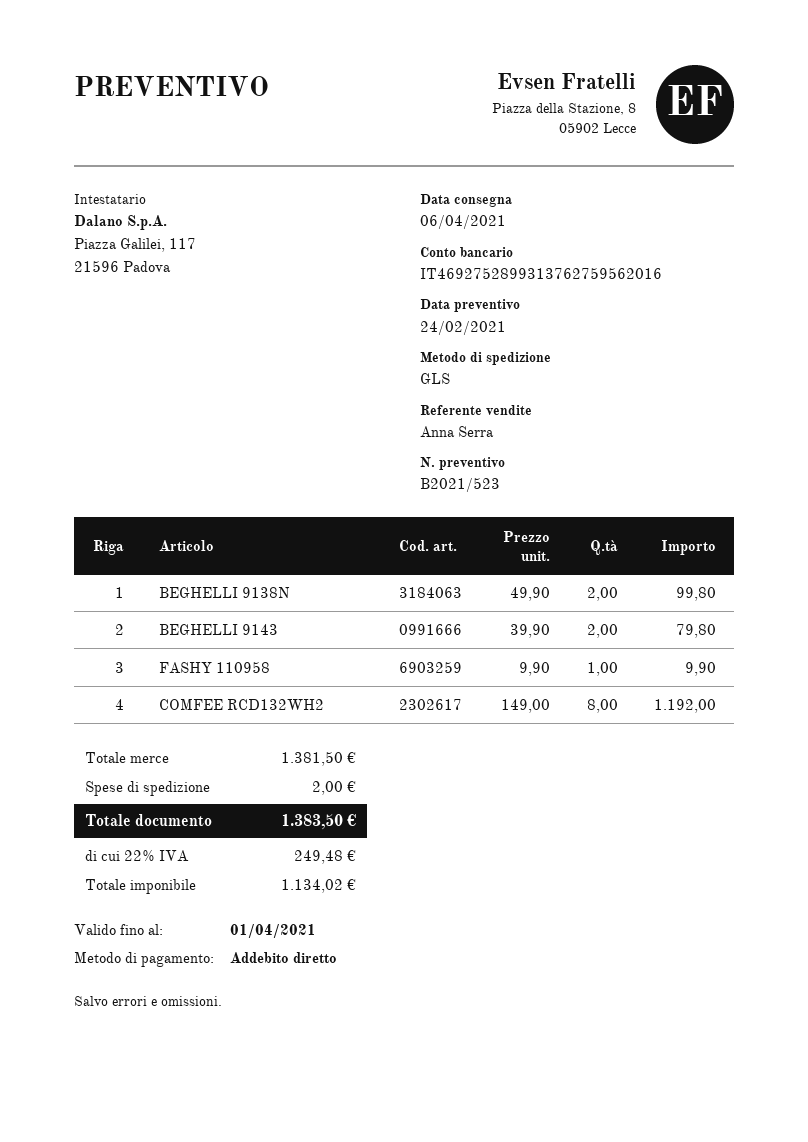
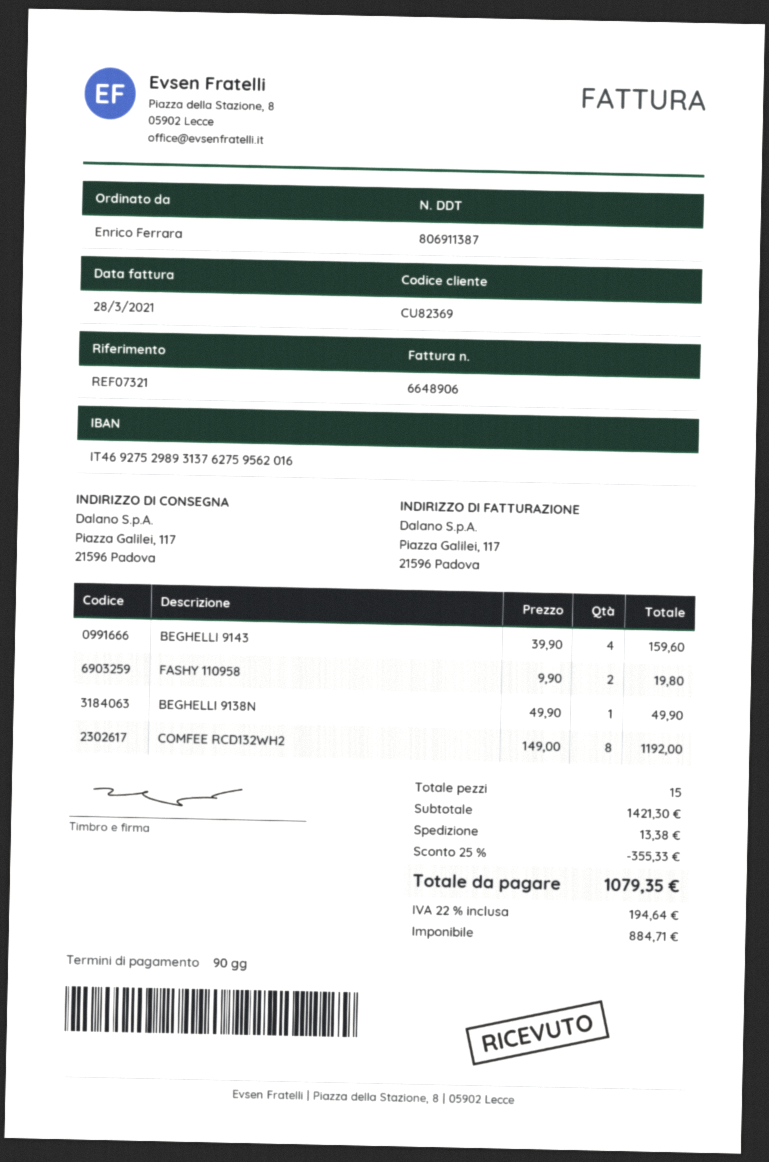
bank account: IT4692752899313762759562016 -> IT4692752989313762759562016
BEGHELLI 9138N: 2 x 49.90 = 99.80 -> 1 x 49.90 = 49.90
BEGHELLI 9143: 2 x 39.90 = 79.80 -> 4 x 39.90 = 159.60
FASHY 110958: 1 x 9.90 = 9.90 -> 2 x 9.90 = 19.80
subtotal: 1381.50 -> 1421.30
discount: none -> 25% = 355.33
shipping: 2.00 -> 13.38
net: 1134.02 -> 884.71
tax: 22% = 249.48 -> 22% = 194.64
total: 1383.50 -> 1079.35

